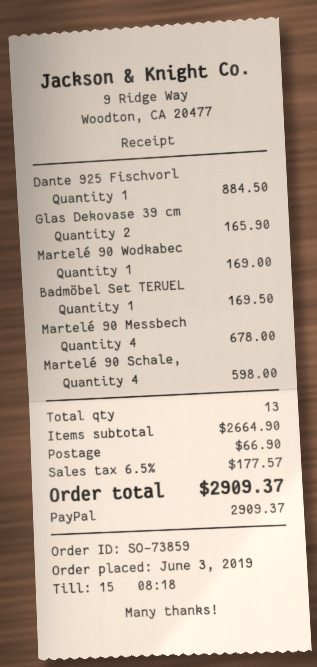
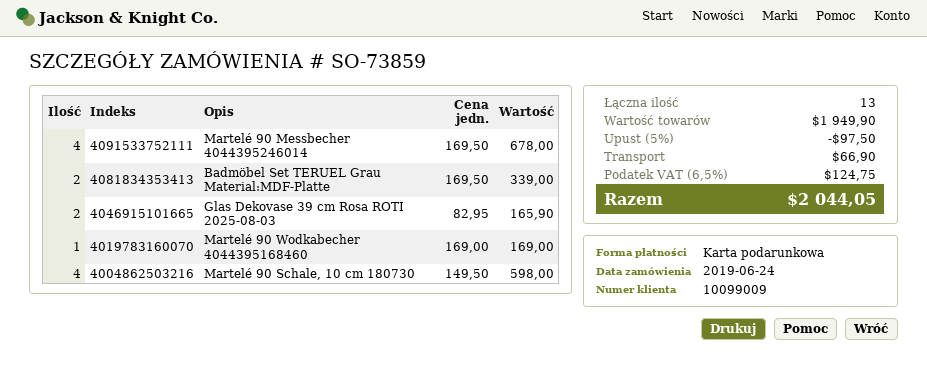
order date: 2019-06-03 -> 2019-06-24
payment method: PayPal -> gift card
Dante 925 Fischvorl: 1 for 884.50 -> none
Badmöbel Set TERUEL: 1 for 169.50 -> 2 for 339.00
subtotal: 2664.90 -> 1949.90
discount: none -> 5% = 97.50
tax: 6.5% = 177.57 -> 6.5% = 124.75
total: 2909.37 -> 2044.05

